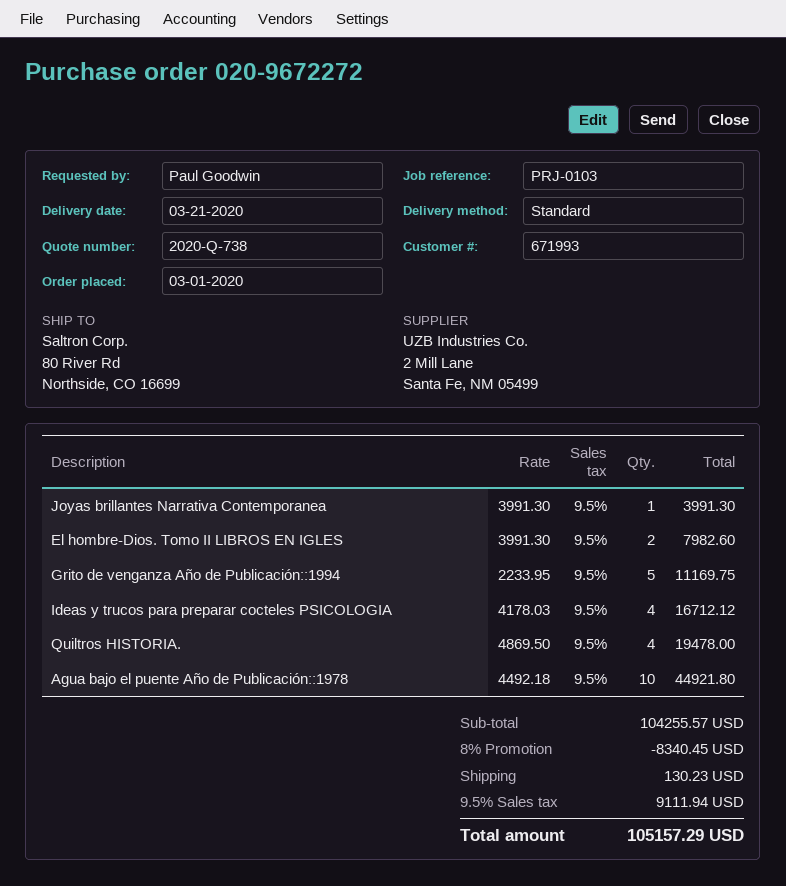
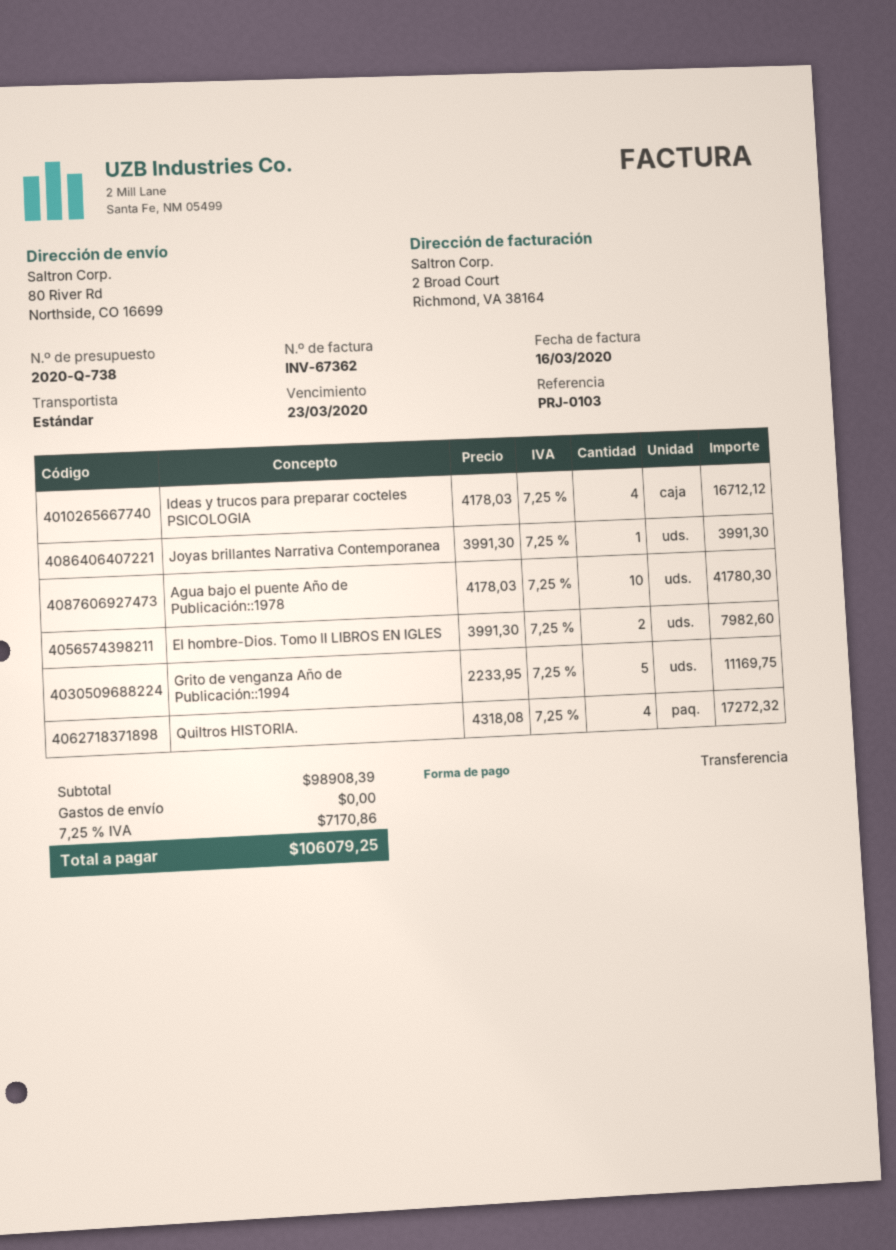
Quiltros HISTORIA.: 4 x 4869.50 = 19478.00 -> 4 x 4318.08 = 17272.32
Agua bajo el puente Año de Publicación::1978: 10 x 4492.18 = 44921.80 -> 10 x 4178.03 = 41780.30
subtotal: 104255.57 -> 98908.39
discount: 8% = 8340.45 -> none
shipping: 130.23 -> 0.00
tax: 9.5% = 9111.94 -> 7.25% = 7170.86
total: 105157.29 -> 106079.25

